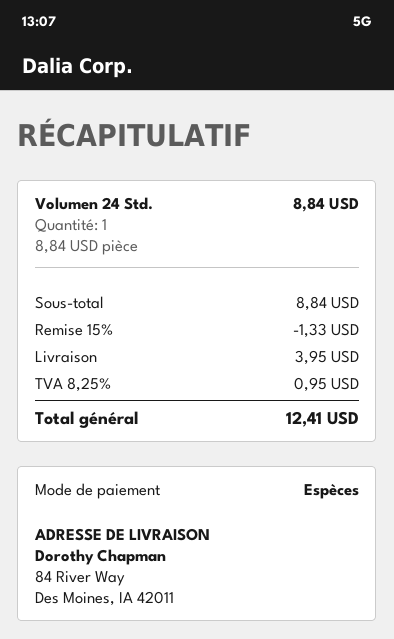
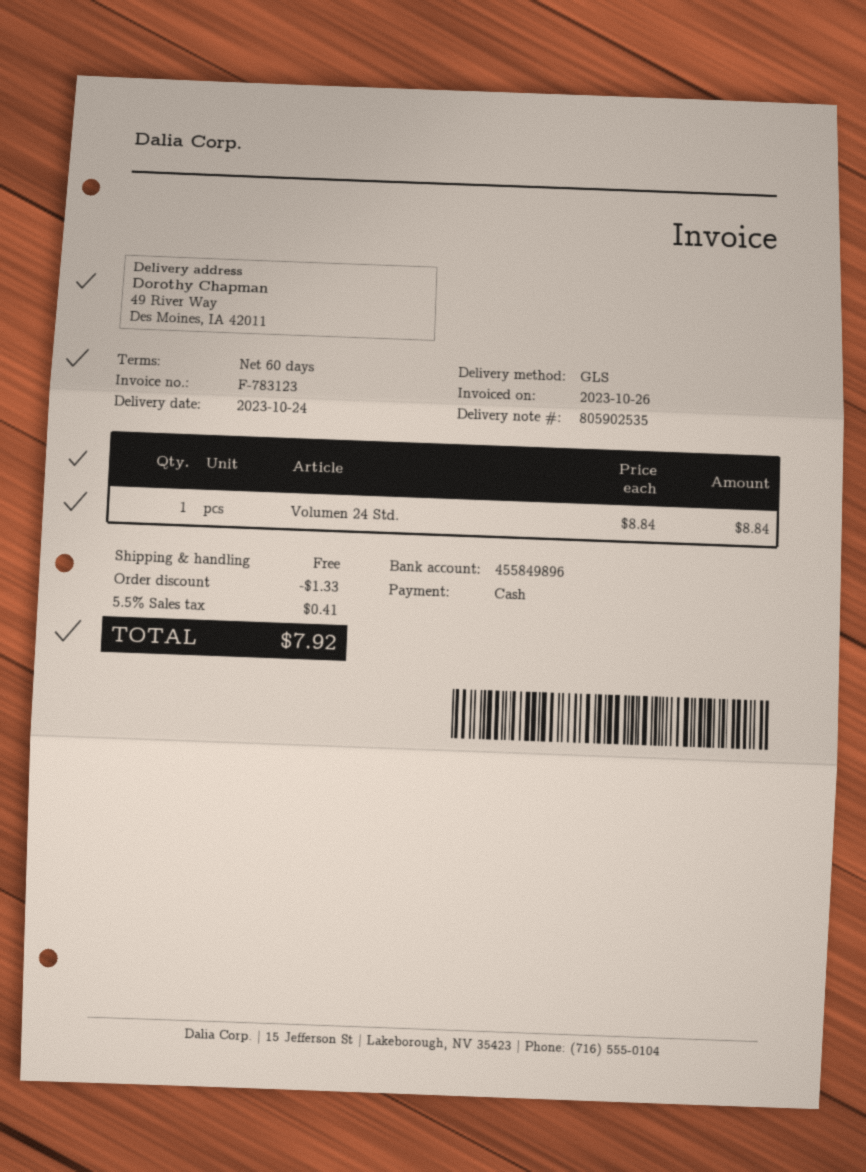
ship to: 84 River Way, Des Moines, IA 42011 -> 49 River Way, Des Moines, IA 42011
shipping: 3.95 -> 0.00
tax: 8.25% = 0.95 -> 5.5% = 0.41
total: 12.41 -> 7.92

